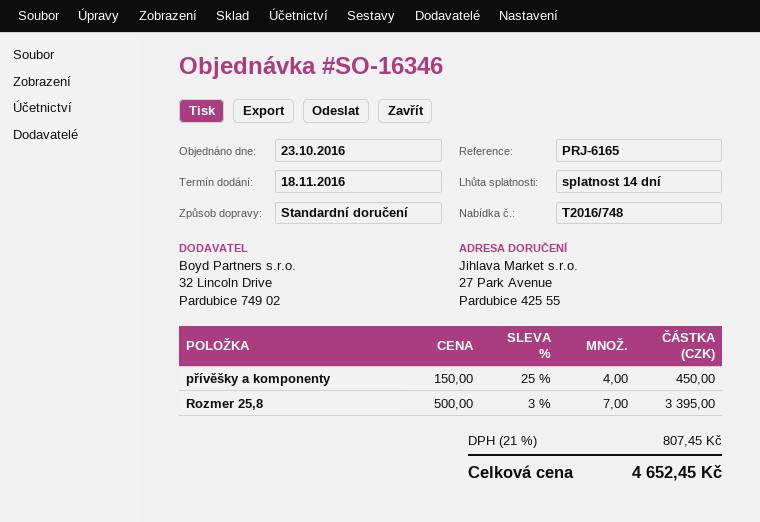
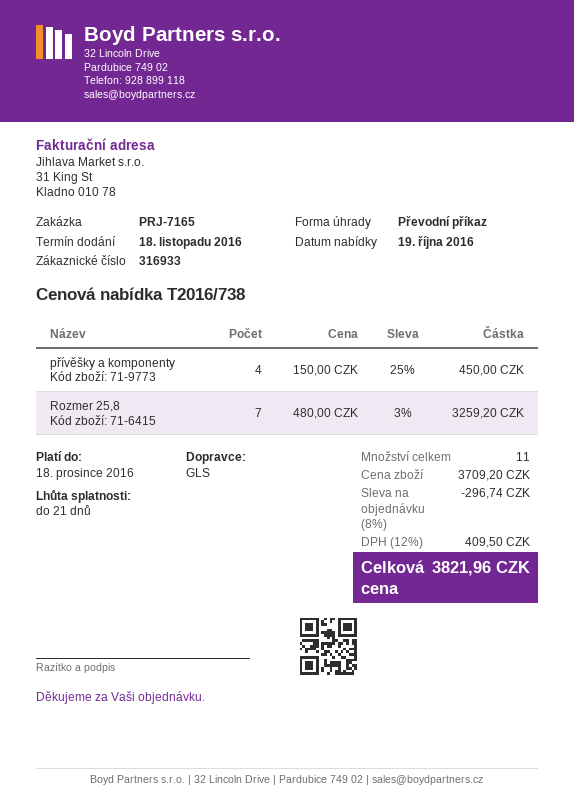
quote number: T2016/748 -> T2016/738
payment terms: 14 days -> 21 days
reference: PRJ-6165 -> PRJ-7165
shipping method: standard -> GLS
Rozmer 25,8: 7 x 500.00 - 3% = 3395.00 -> 7 x 480.00 - 3% = 3259.20
discount: none -> 8% = 296.74
tax: 21% = 807.45 -> 12% = 409.50
total: 4652.45 -> 3821.96

